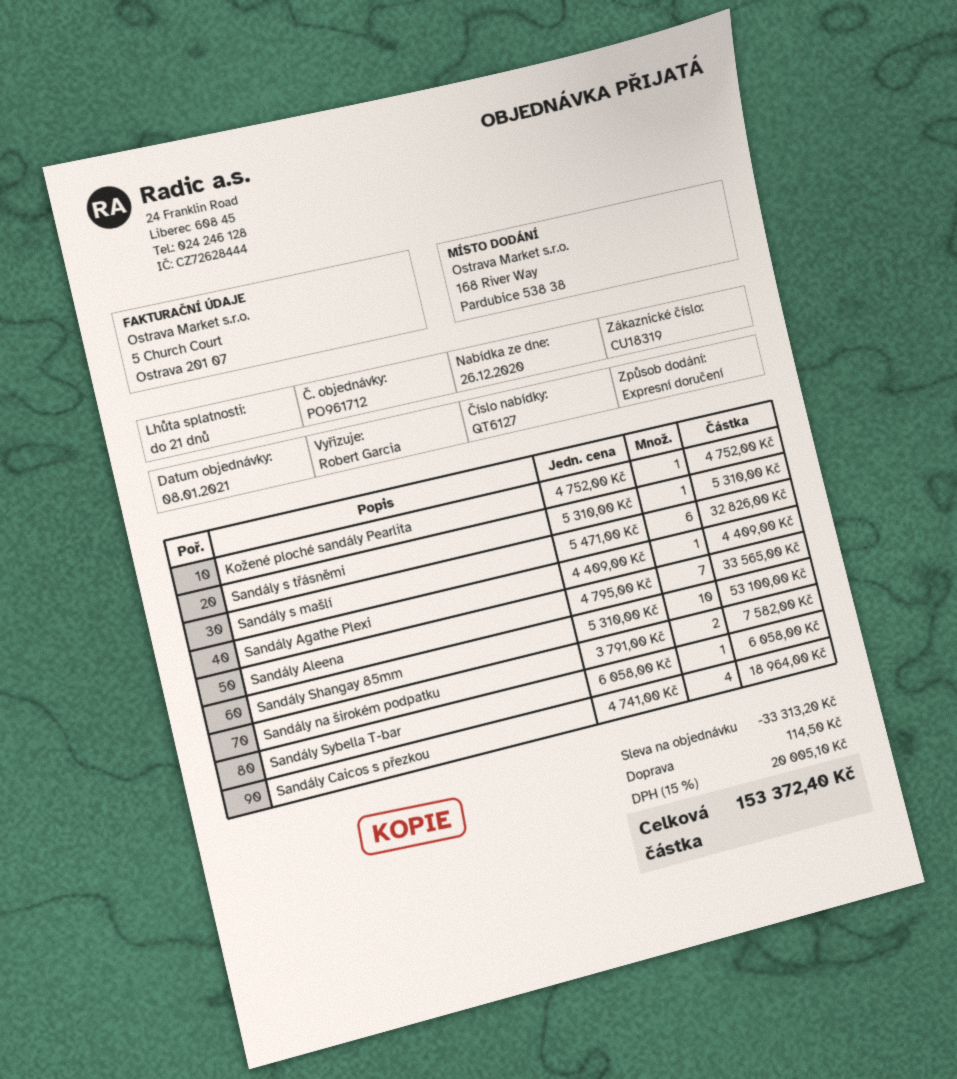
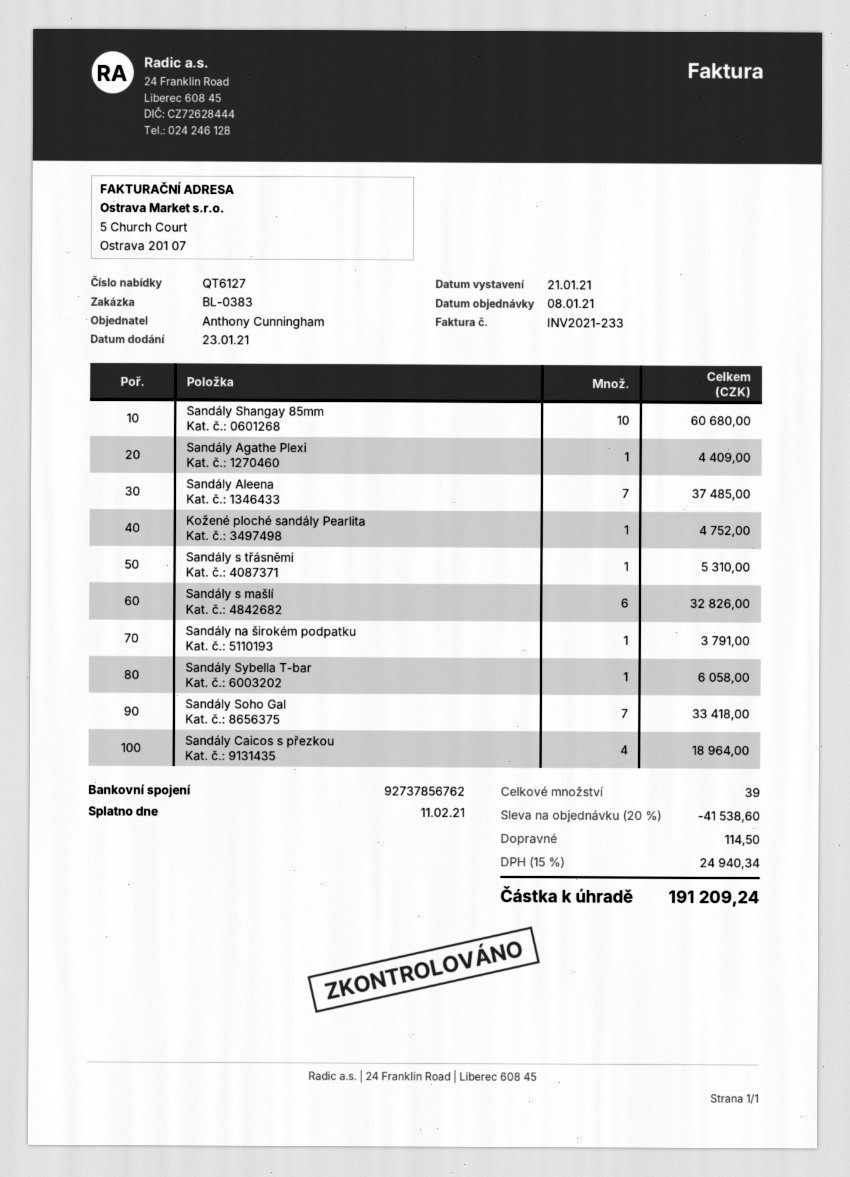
Sandály Aleena: 7 for 33565.00 -> 7 for 37485.00
Sandály Shangay 85mm: 10 for 53100.00 -> 10 for 60680.00
Sandály na širokém podpatku: 2 for 7582.00 -> 1 for 3791.00
Sandály Soho Gal: none -> 7 for 33418.00
discount: 33313.20 -> 41538.60
tax: 15% = 20005.10 -> 15% = 24940.34
total: 153372.40 -> 191209.24

